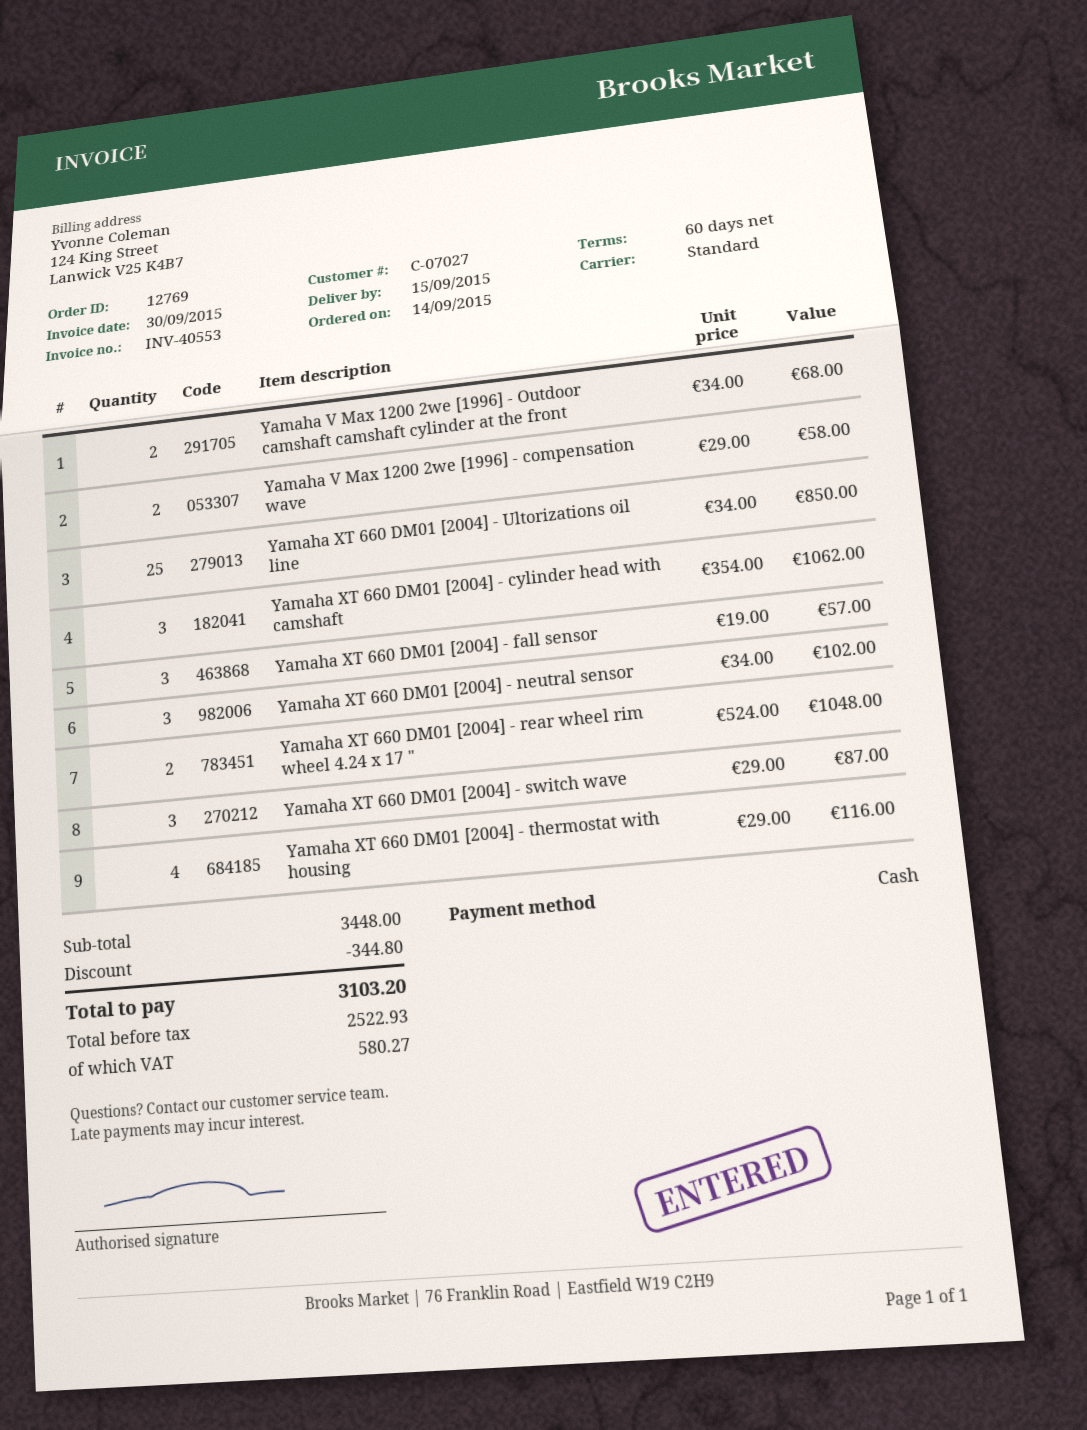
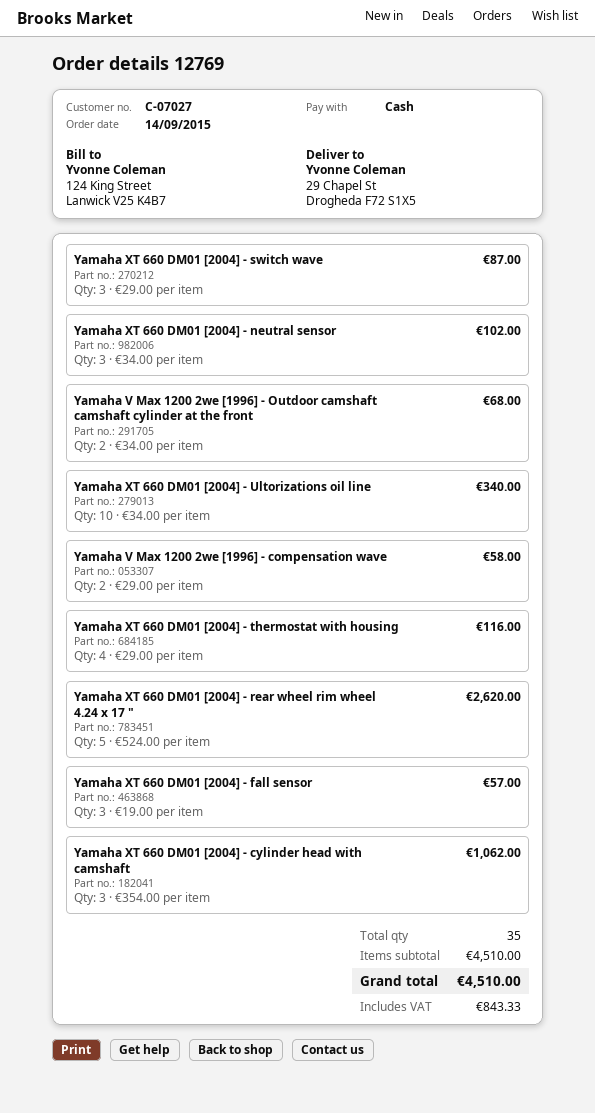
Yamaha XT 660 DM01 [2004] - Ultorizations oil line: 25 x 34.00 = 850.00 -> 10 x 34.00 = 340.00
Yamaha XT 660 DM01 [2004] - rear wheel rim wheel 4.24 x 17 ": 2 x 524.00 = 1048.00 -> 5 x 524.00 = 2620.00
subtotal: 3448.00 -> 4510.00
discount: 344.80 -> none
tax: 580.27 -> 843.33
total: 3103.20 -> 4510.00

